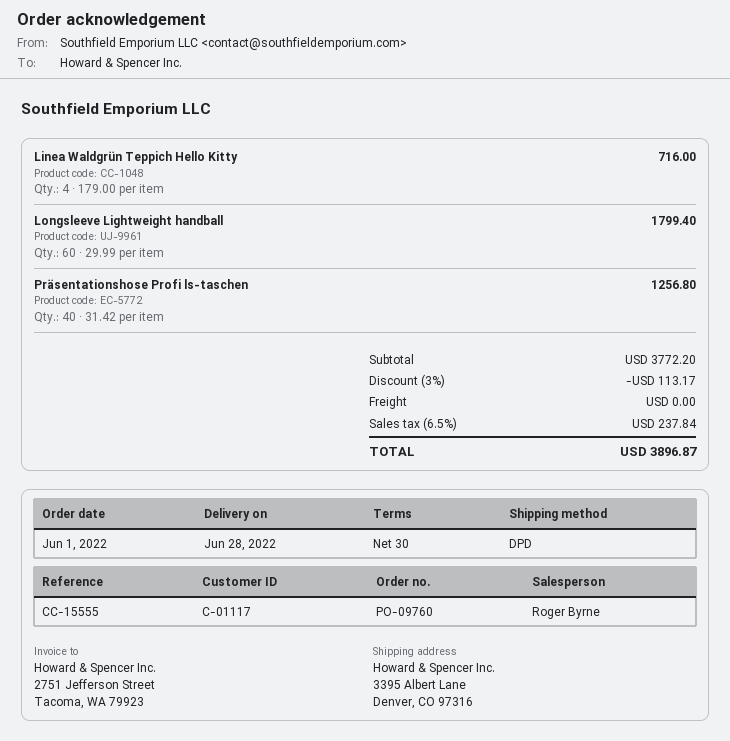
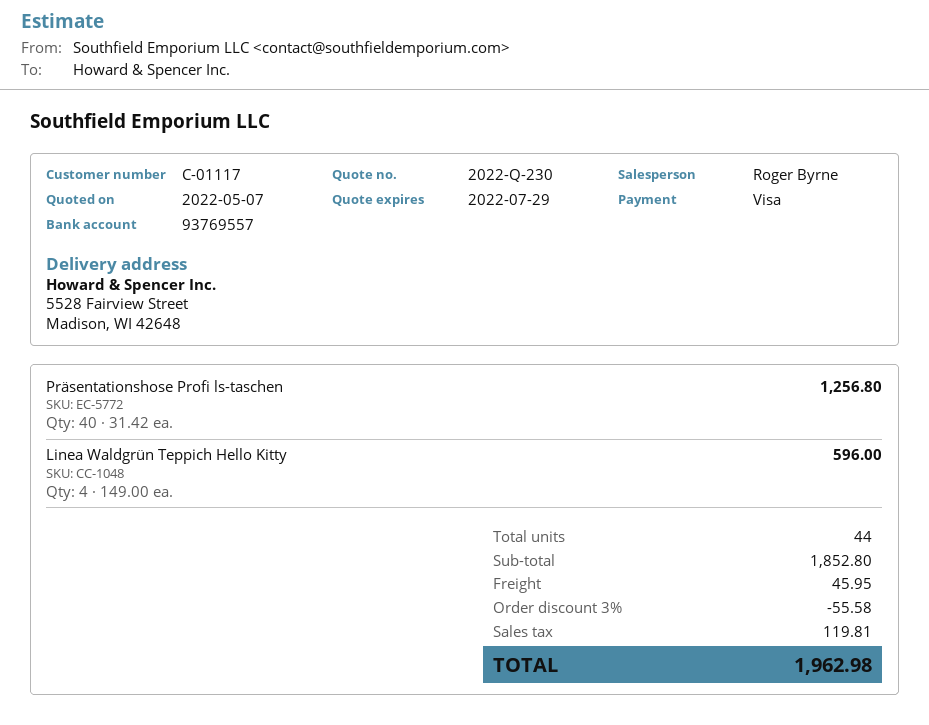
ship to: 3395 Albert Lane, Denver, CO 97316 -> 5528 Fairview Street, Madison, WI 42648
Linea Waldgrün Teppich Hello Kitty: 4 x 179.00 = 716.00 -> 4 x 149.00 = 596.00
Longsleeve Lightweight handball: 60 x 29.99 = 1799.40 -> none
subtotal: 3772.20 -> 1852.80
discount: 3% = 113.17 -> 3% = 55.58
shipping: 0.00 -> 45.95
tax: 237.84 -> 119.81
total: 3896.87 -> 1962.98

